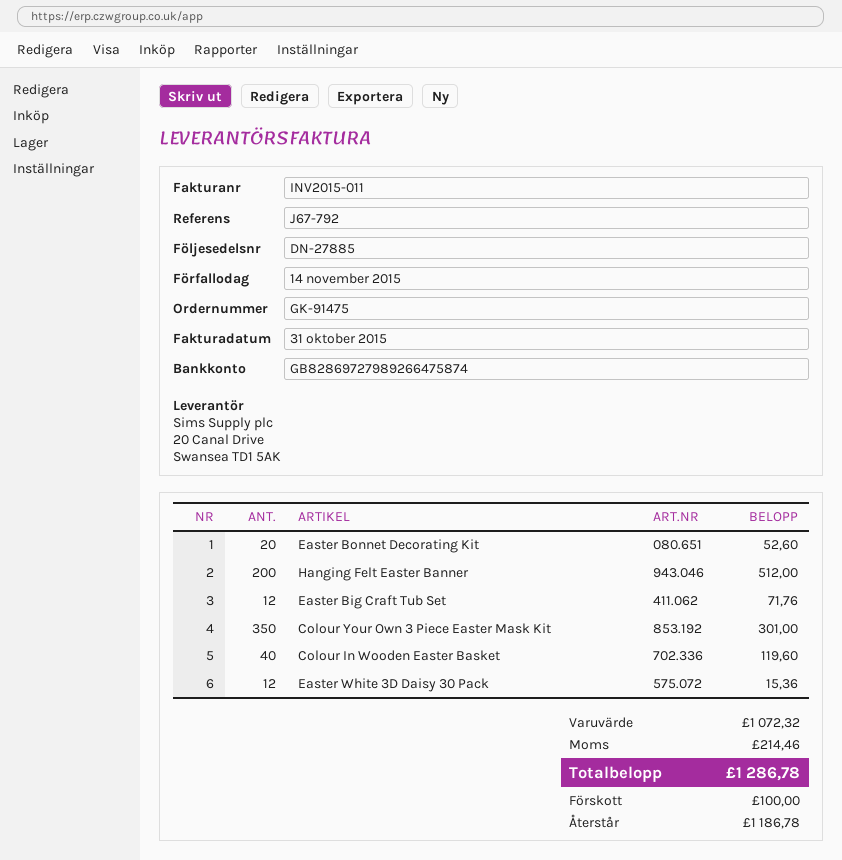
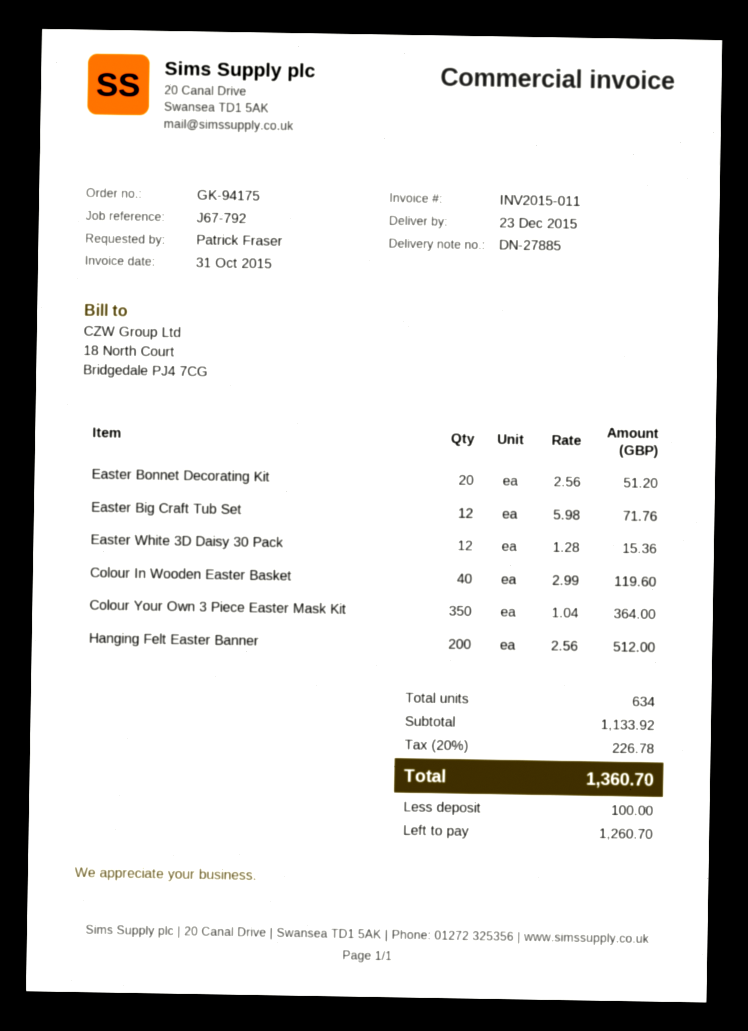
order number: GK-91475 -> GK-94175
Easter Bonnet Decorating Kit: 20 for 52.60 -> 20 for 51.20
Colour Your Own 3 Piece Easter Mask Kit: 350 for 301.00 -> 350 for 364.00
subtotal: 1072.32 -> 1133.92
tax: 214.46 -> 226.78
total: 1286.78 -> 1360.70
balance: 1186.78 -> 1260.70

